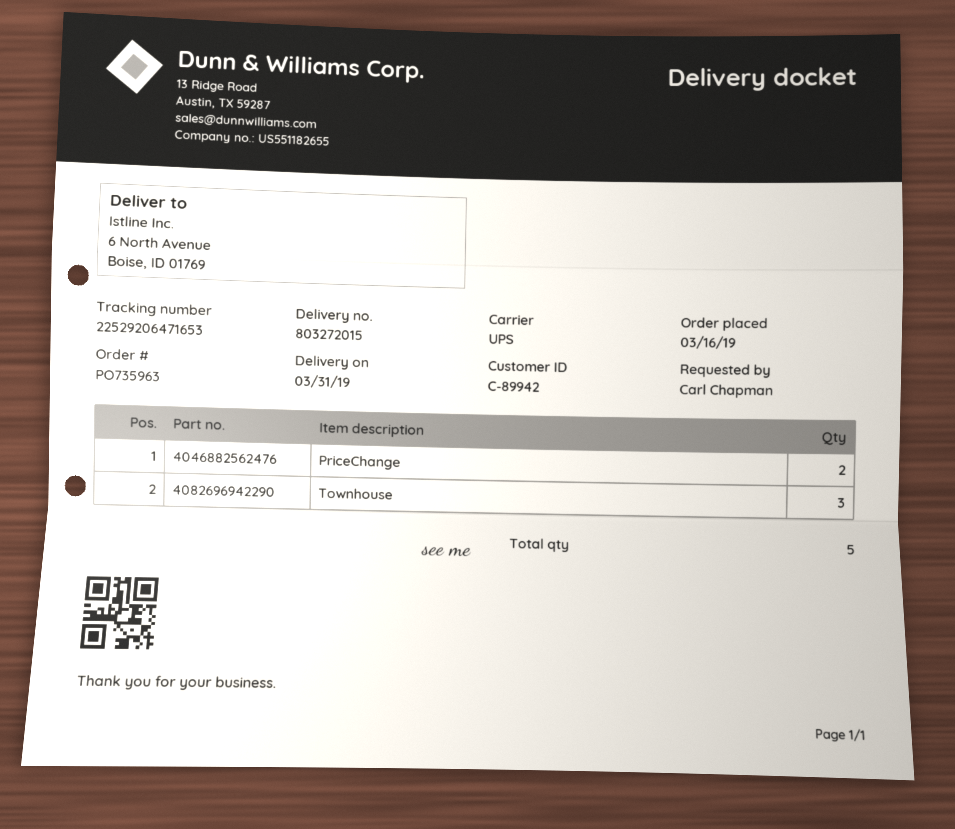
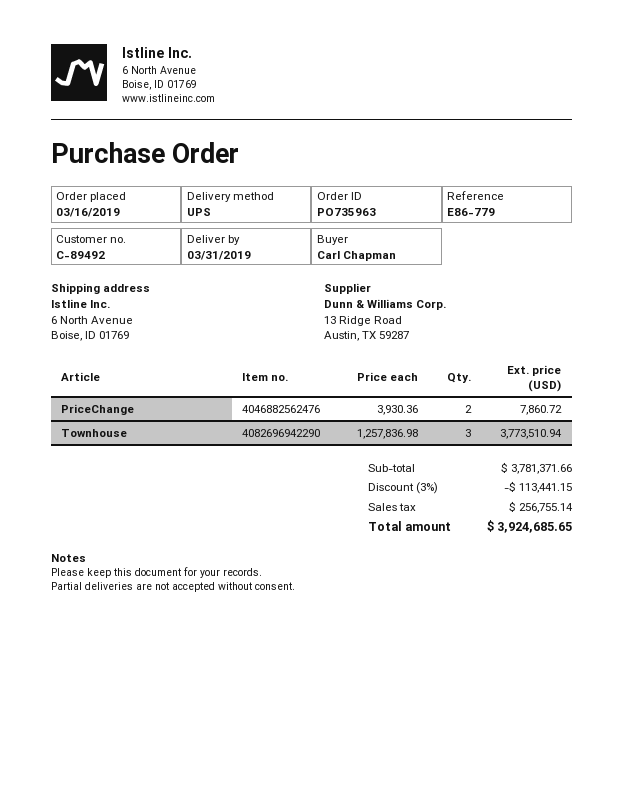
customer number: C-89942 -> C-89492

